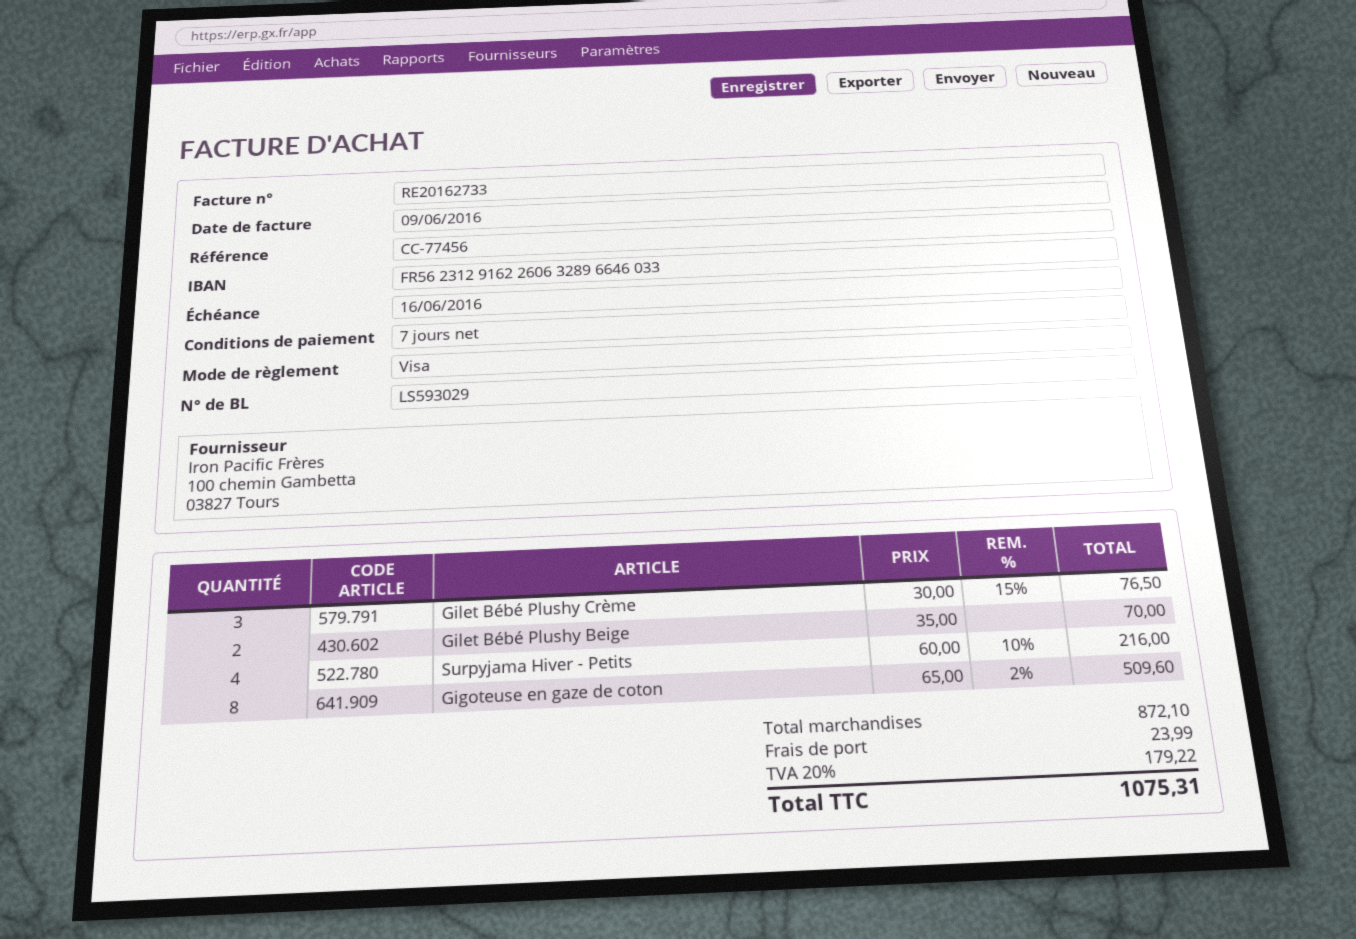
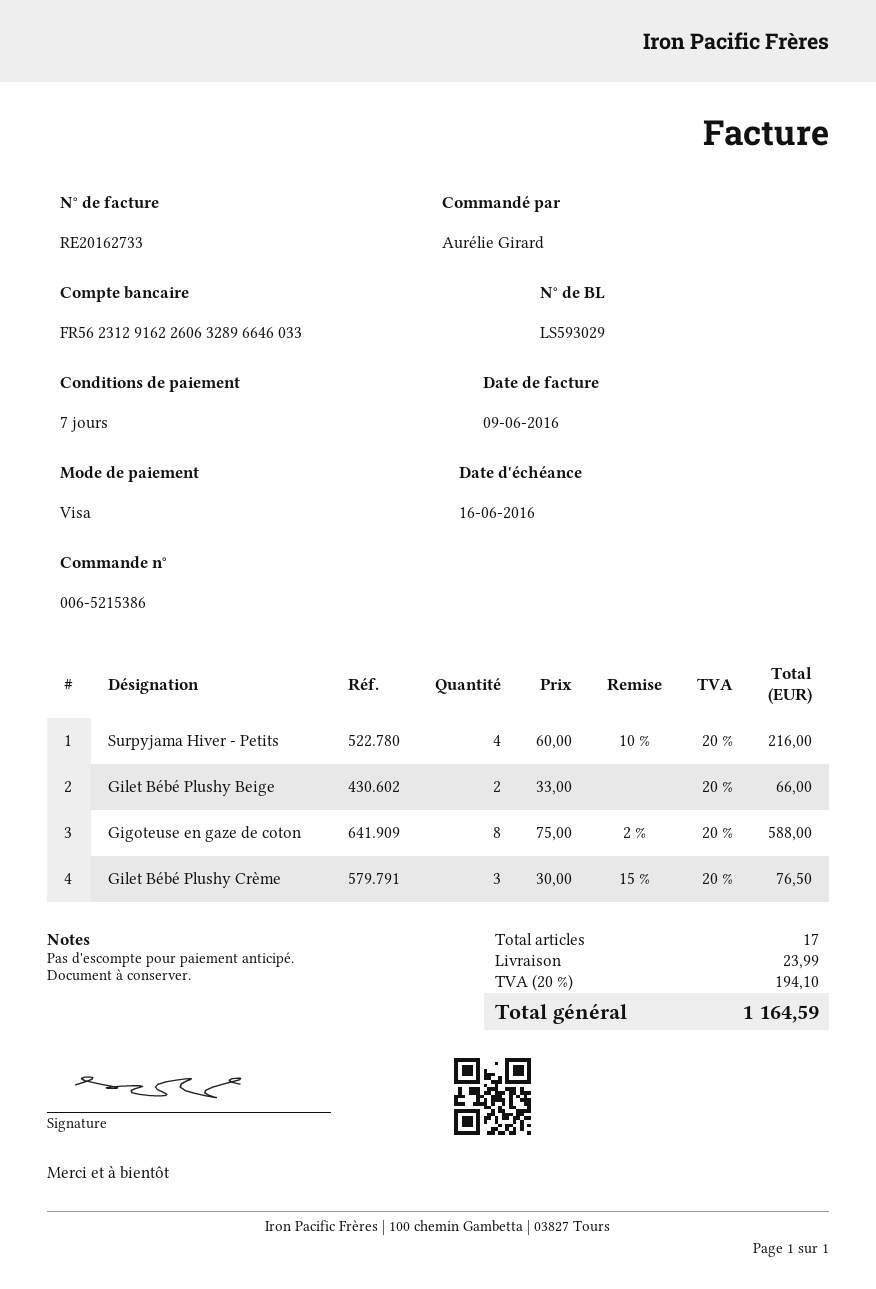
Gilet Bébé Plushy Beige: 2 x 35.00 = 70.00 -> 2 x 33.00 = 66.00
Gigoteuse en gaze de coton: 8 x 65.00 - 2% = 509.60 -> 8 x 75.00 - 2% = 588.00
tax: 20% = 179.22 -> 20% = 194.10
total: 1075.31 -> 1164.59

